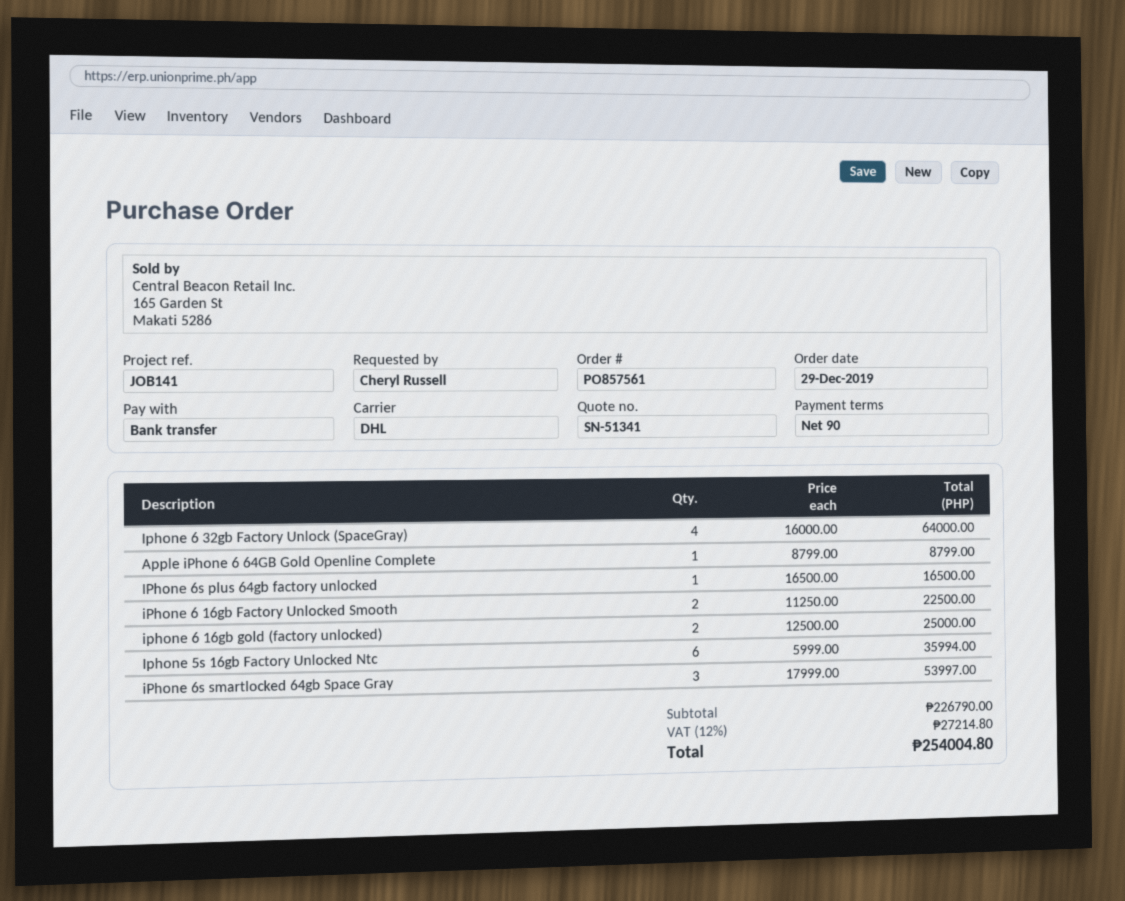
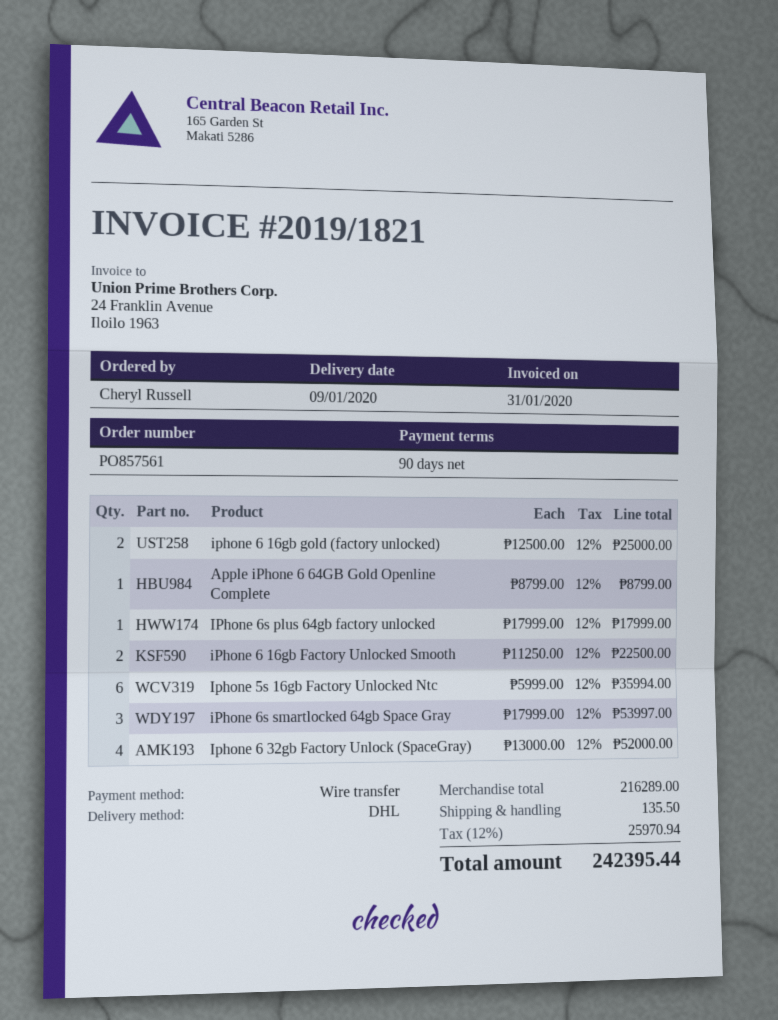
Iphone 6 32gb Factory Unlock (SpaceGray): 4 x 16000.00 = 64000.00 -> 4 x 13000.00 = 52000.00
IPhone 6s plus 64gb factory unlocked: 1 x 16500.00 = 16500.00 -> 1 x 17999.00 = 17999.00
subtotal: 226790.00 -> 216289.00
shipping: none -> 135.50
tax: 12% = 27214.80 -> 12% = 25970.94
total: 254004.80 -> 242395.44

